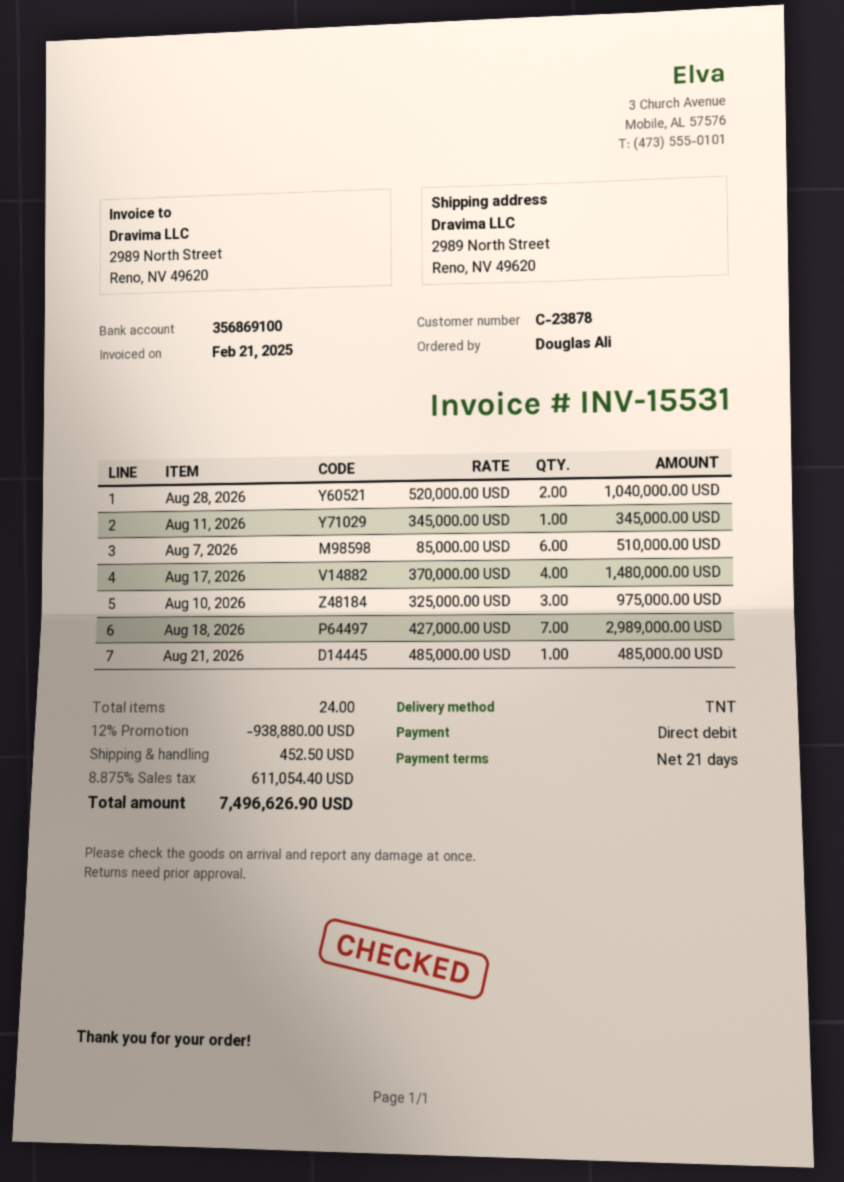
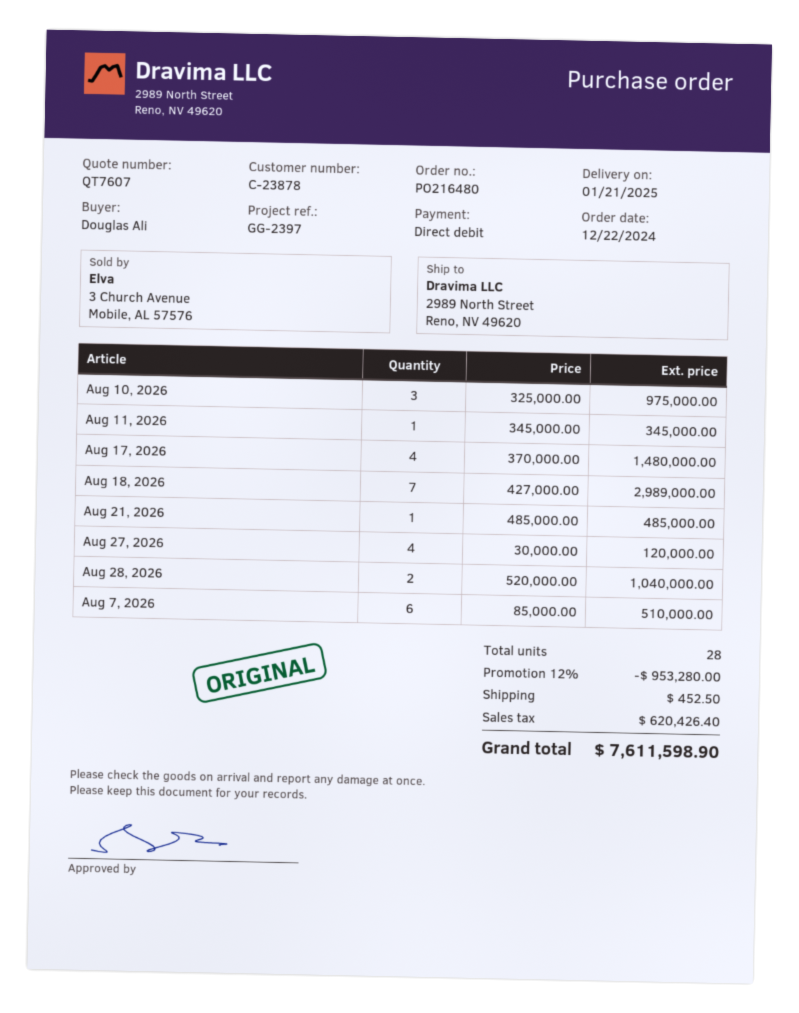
Aug 27, 2026: none -> 4 x 30000.00 = 120000.00
total quantity: 24 -> 28
discount: 12% = 938880.00 -> 12% = 953280.00
tax: 611054.40 -> 620426.40
total: 7496626.90 -> 7611598.90

